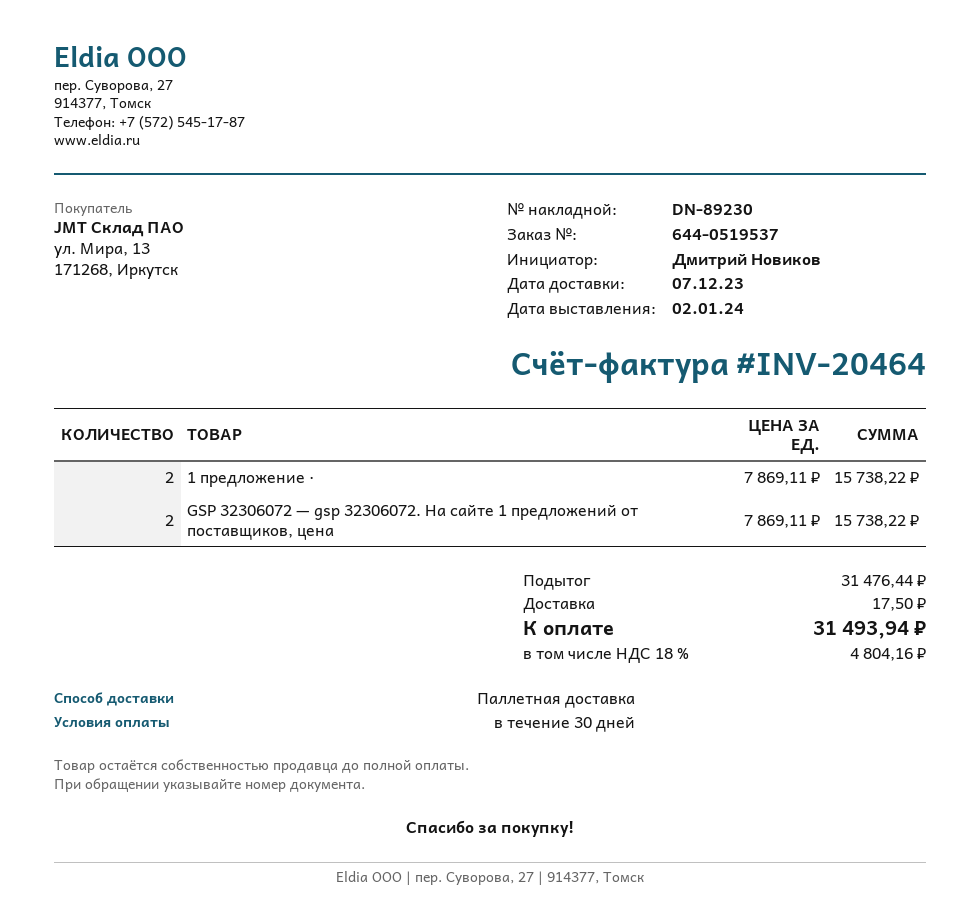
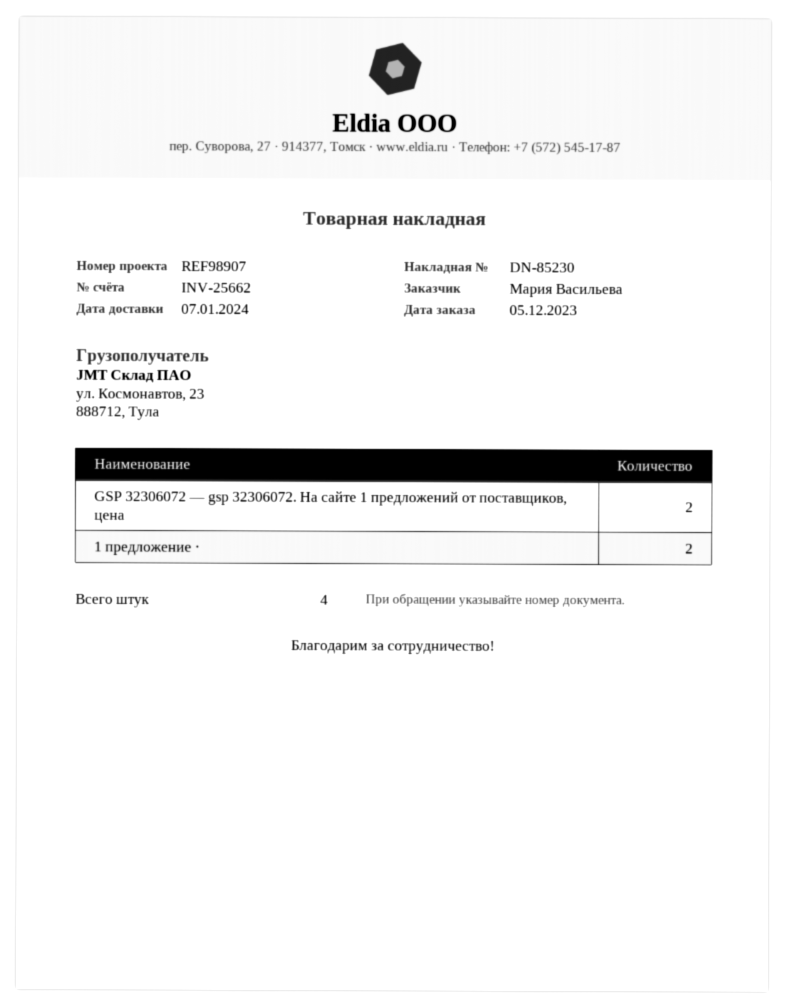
delivery note number: DN-89230 -> DN-85230
delivery date: 2023-12-07 -> 2024-01-07
invoice number: INV-20464 -> INV-25662
ordered by: Дмитрий Новиков -> Мария Васильева

